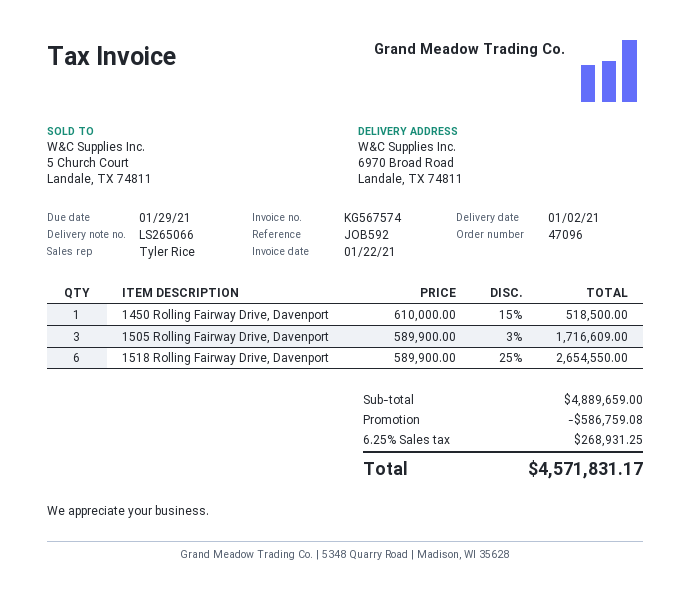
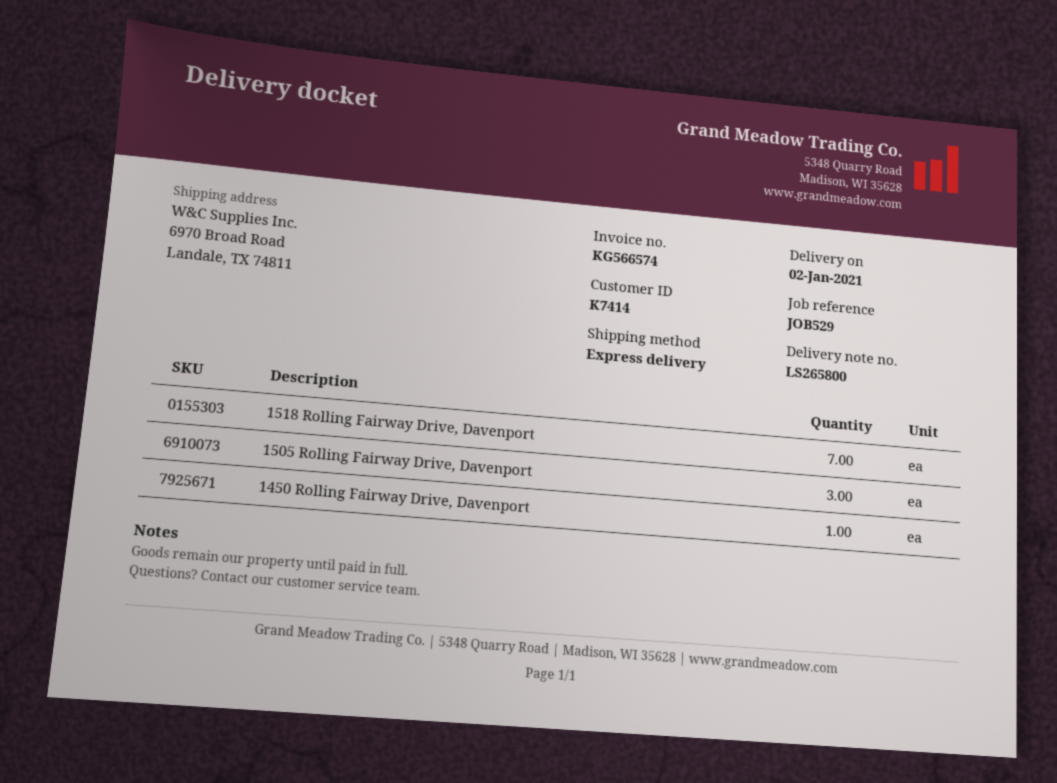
delivery note number: LS265066 -> LS265800
invoice number: KG567574 -> KG566574
reference: JOB592 -> JOB529
1518 Rolling Fairway Drive, Davenport: 6 -> 7

